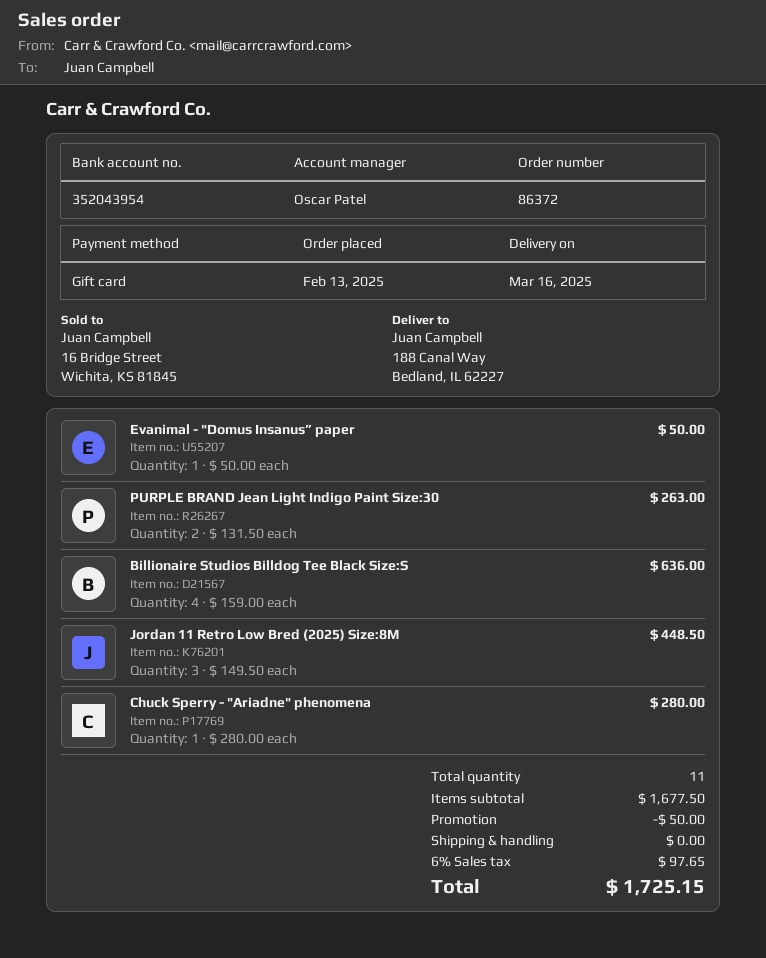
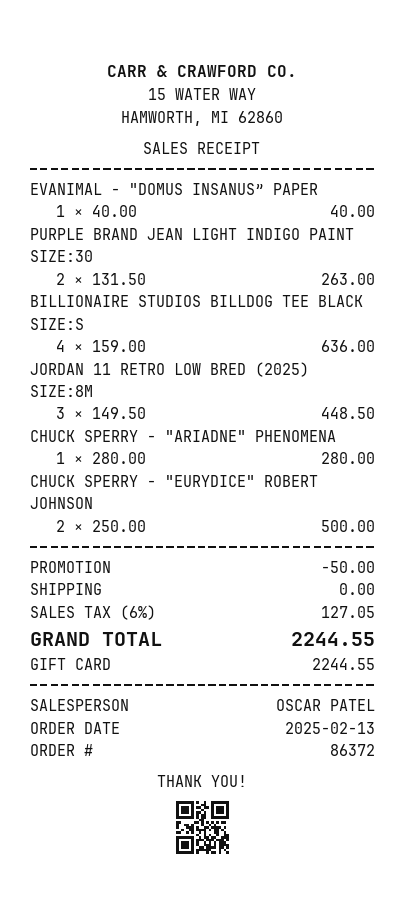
Evanimal - "Domus Insanus” paper: 1 x 50.00 = 50.00 -> 1 x 40.00 = 40.00
CHUCK SPERRY - "EURYDICE" ROBERT JOHNSON: none -> 2 x 250.00 = 500.00
tax: 6% = 97.65 -> 6% = 127.05
total: 1725.15 -> 2244.55

